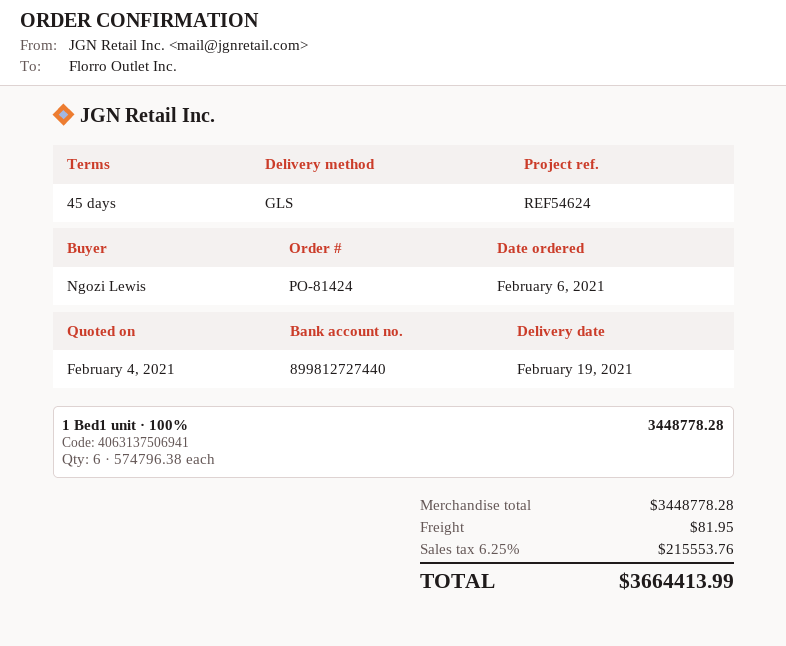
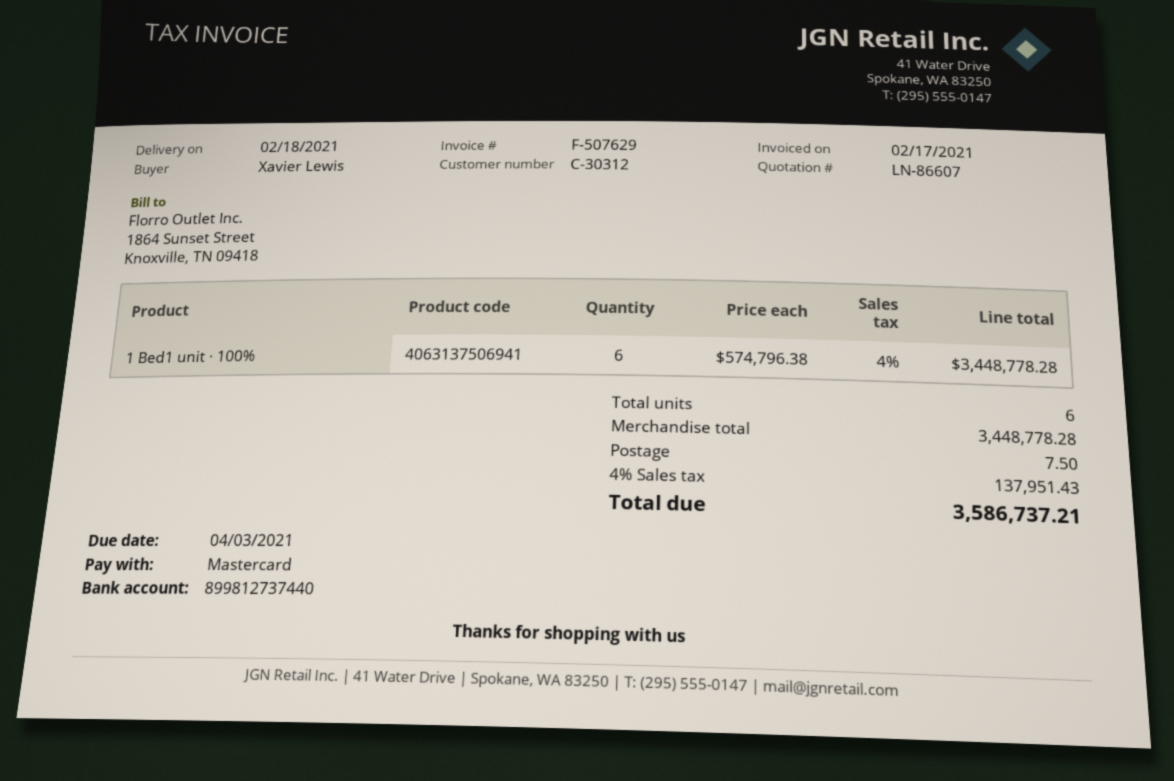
delivery date: 2021-02-19 -> 2021-02-18
ordered by: Ngozi Lewis -> Xavier Lewis
bank account: 899812727440 -> 899812737440
shipping: 81.95 -> 7.50
tax: 6.25% = 215553.76 -> 4% = 137951.43
total: 3664413.99 -> 3586737.21

